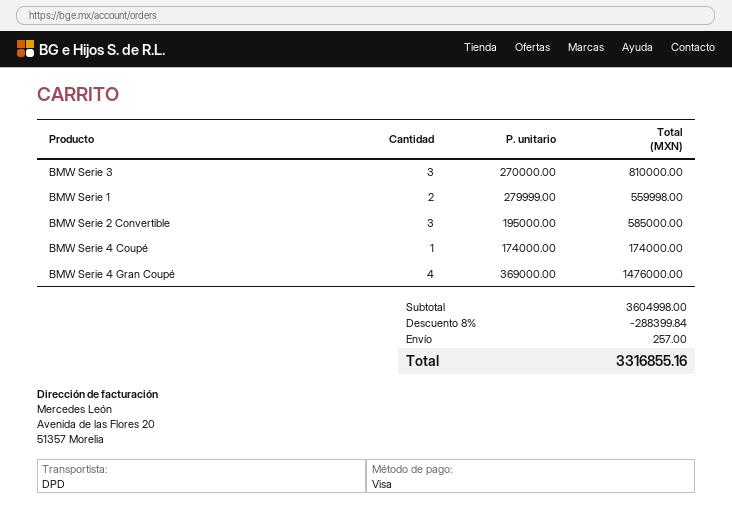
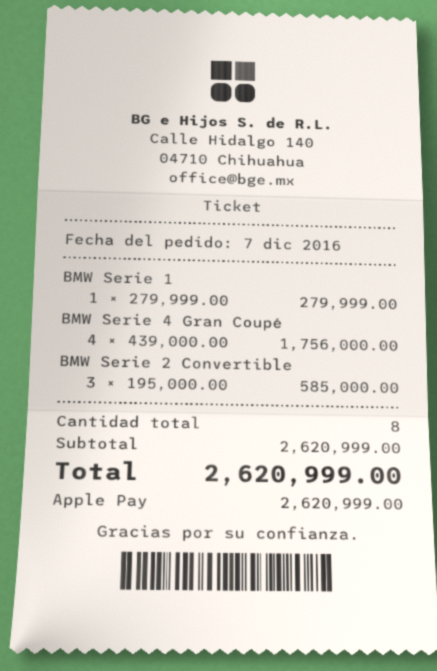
payment method: Visa -> Apple Pay
BMW Serie 3: 3 x 270000.00 = 810000.00 -> none
BMW Serie 1: 2 x 279999.00 = 559998.00 -> 1 x 279999.00 = 279999.00
BMW Serie 4 Coupé: 1 x 174000.00 = 174000.00 -> none
BMW Serie 4 Gran Coupé: 4 x 369000.00 = 1476000.00 -> 4 x 439000.00 = 1756000.00
subtotal: 3604998.00 -> 2620999.00
discount: 8% = 288399.84 -> none
shipping: 257.00 -> none
total: 3316855.16 -> 2620999.00

